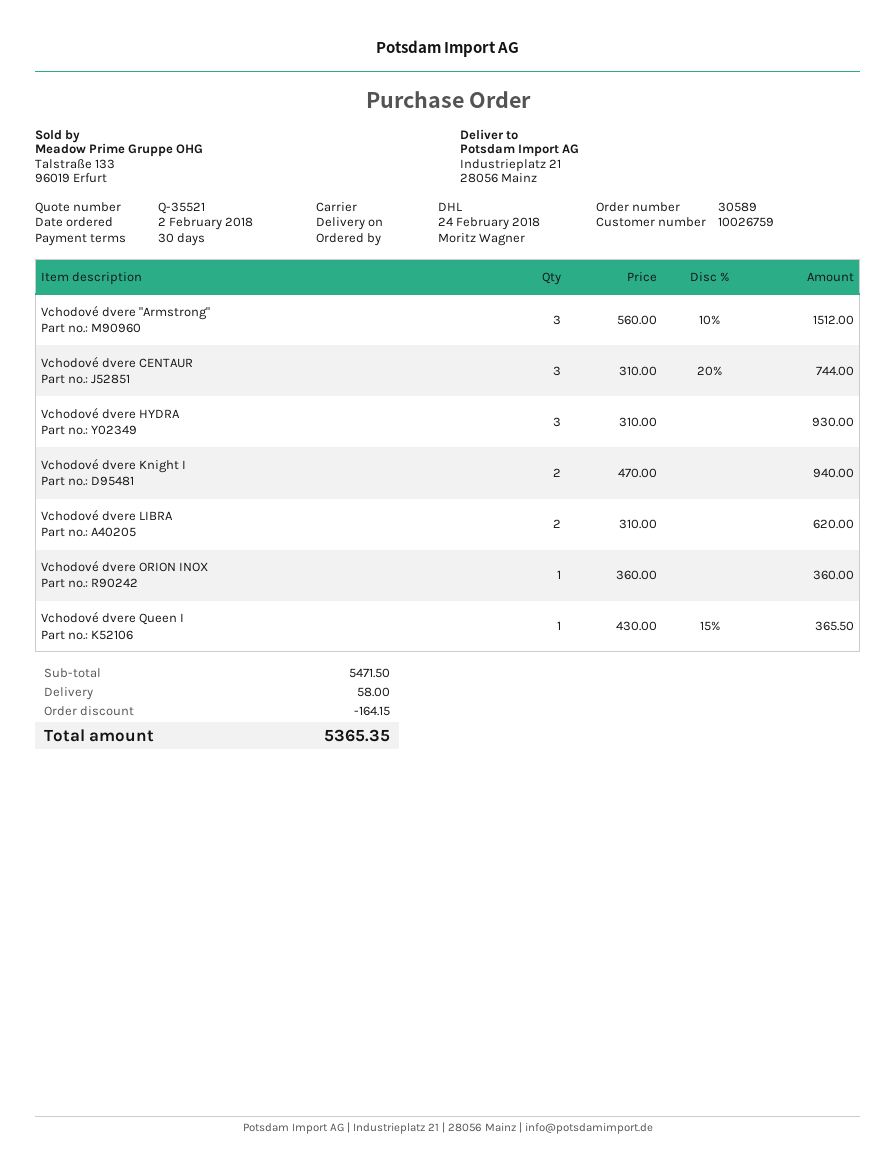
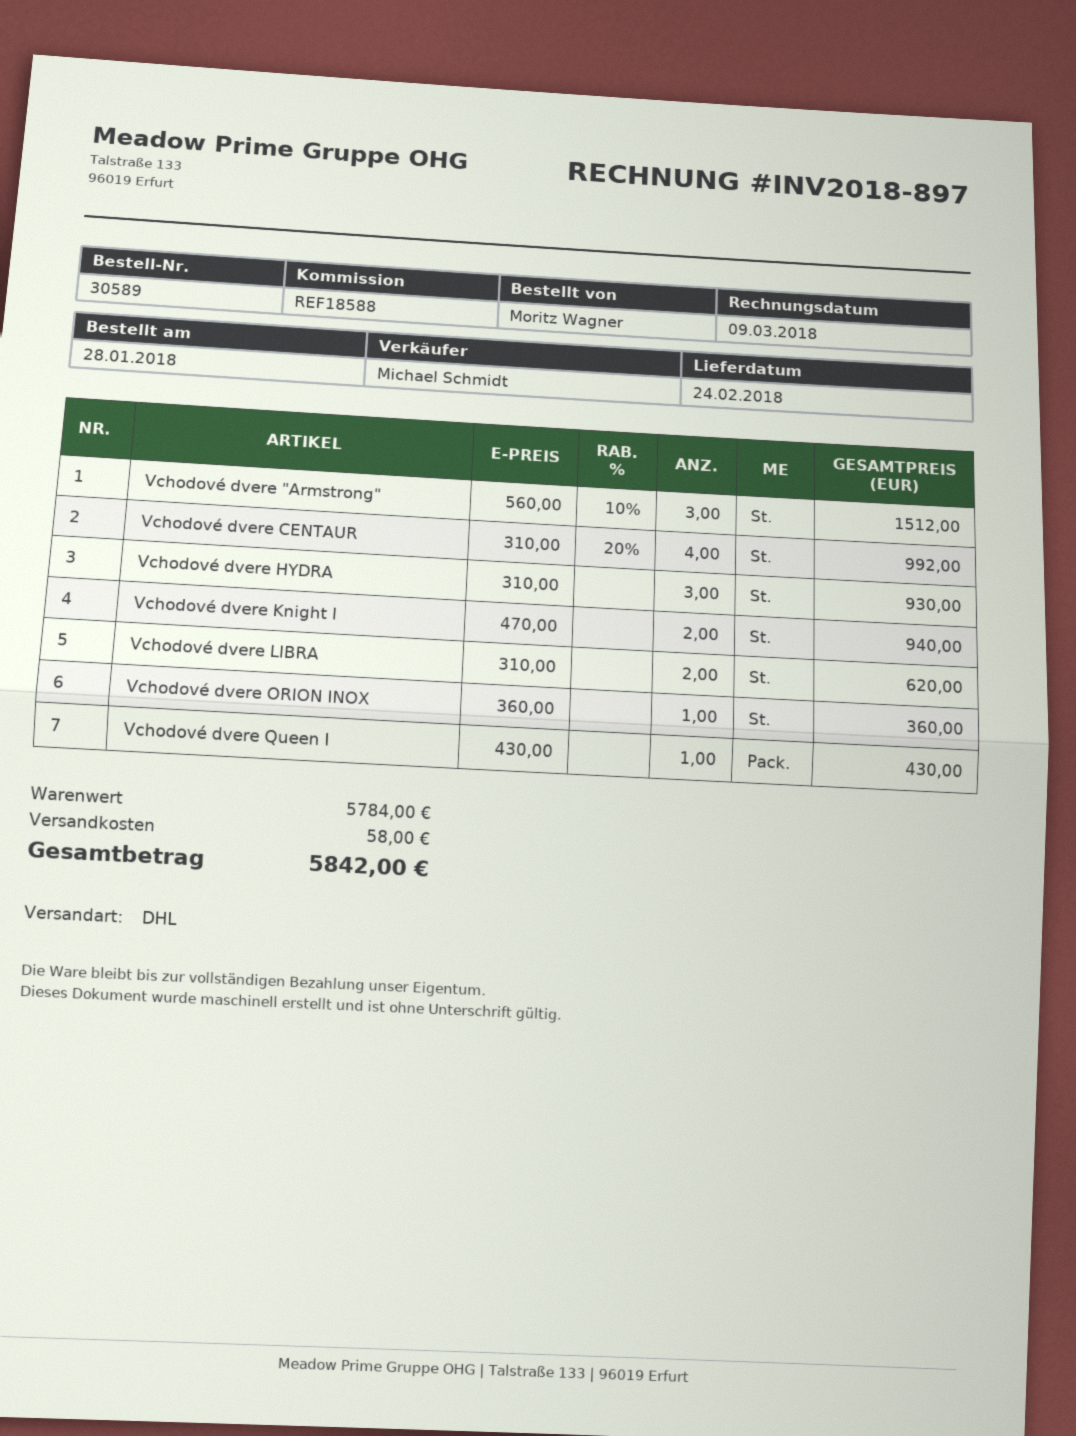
order date: 2018-02-02 -> 2018-01-28
Vchodové dvere CENTAUR: 3 x 310.00 - 20% = 744.00 -> 4 x 310.00 - 20% = 992.00
Vchodové dvere Queen I: 1 x 430.00 - 15% = 365.50 -> 1 x 430.00 = 430.00
subtotal: 5471.50 -> 5784.00
discount: 164.15 -> none
total: 5365.35 -> 5842.00

